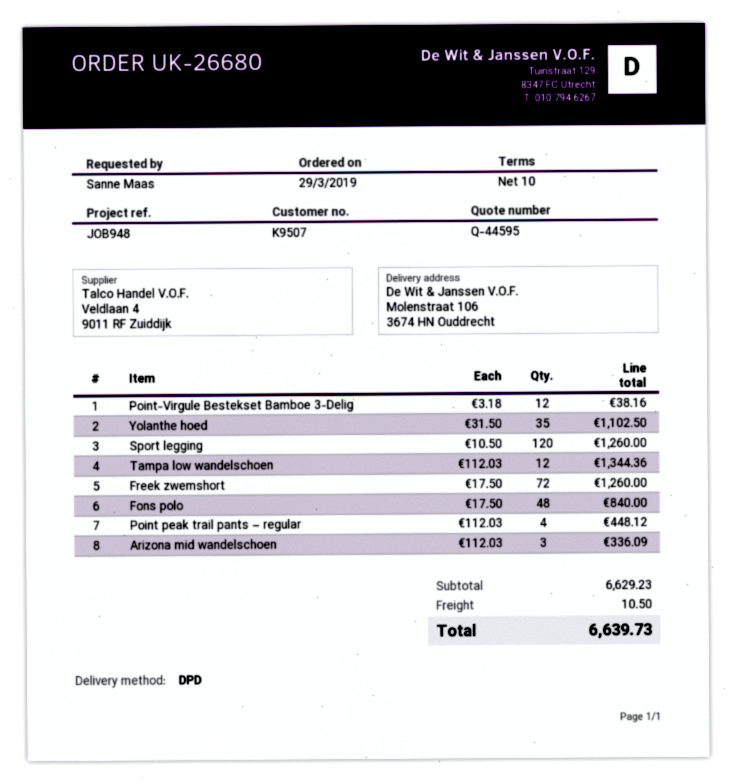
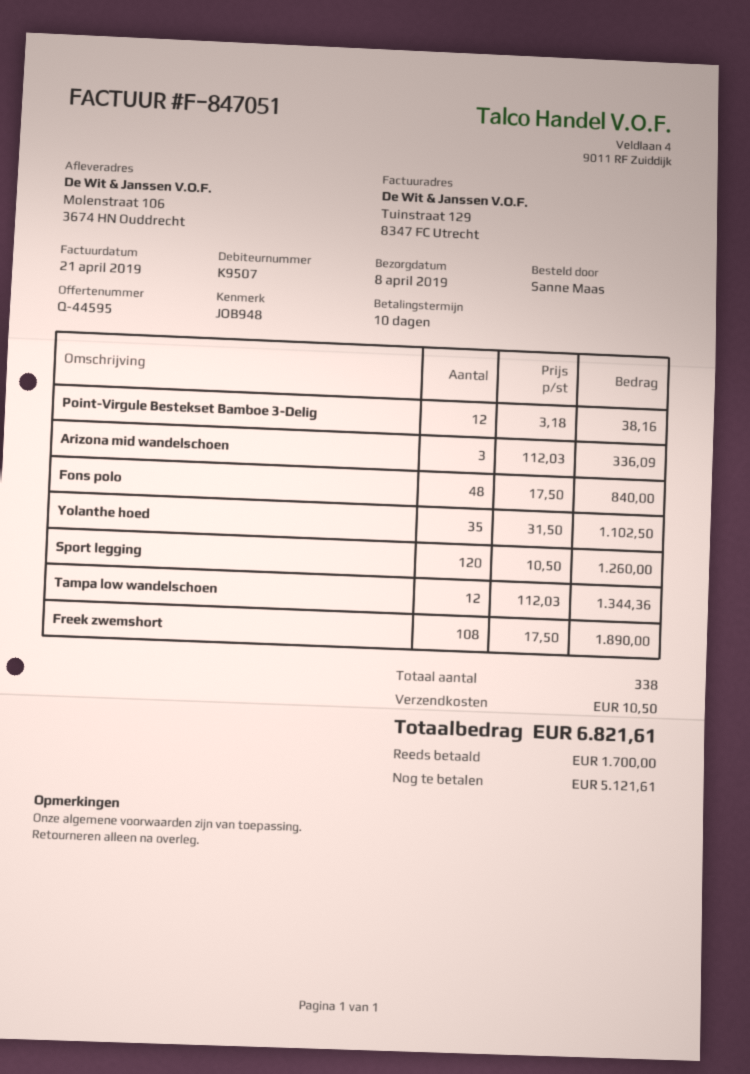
Freek zwemshort: 72 x 17.50 = 1260.00 -> 108 x 17.50 = 1890.00
Point peak trail pants – regular: 4 x 112.03 = 448.12 -> none
total: 6639.73 -> 6821.61

